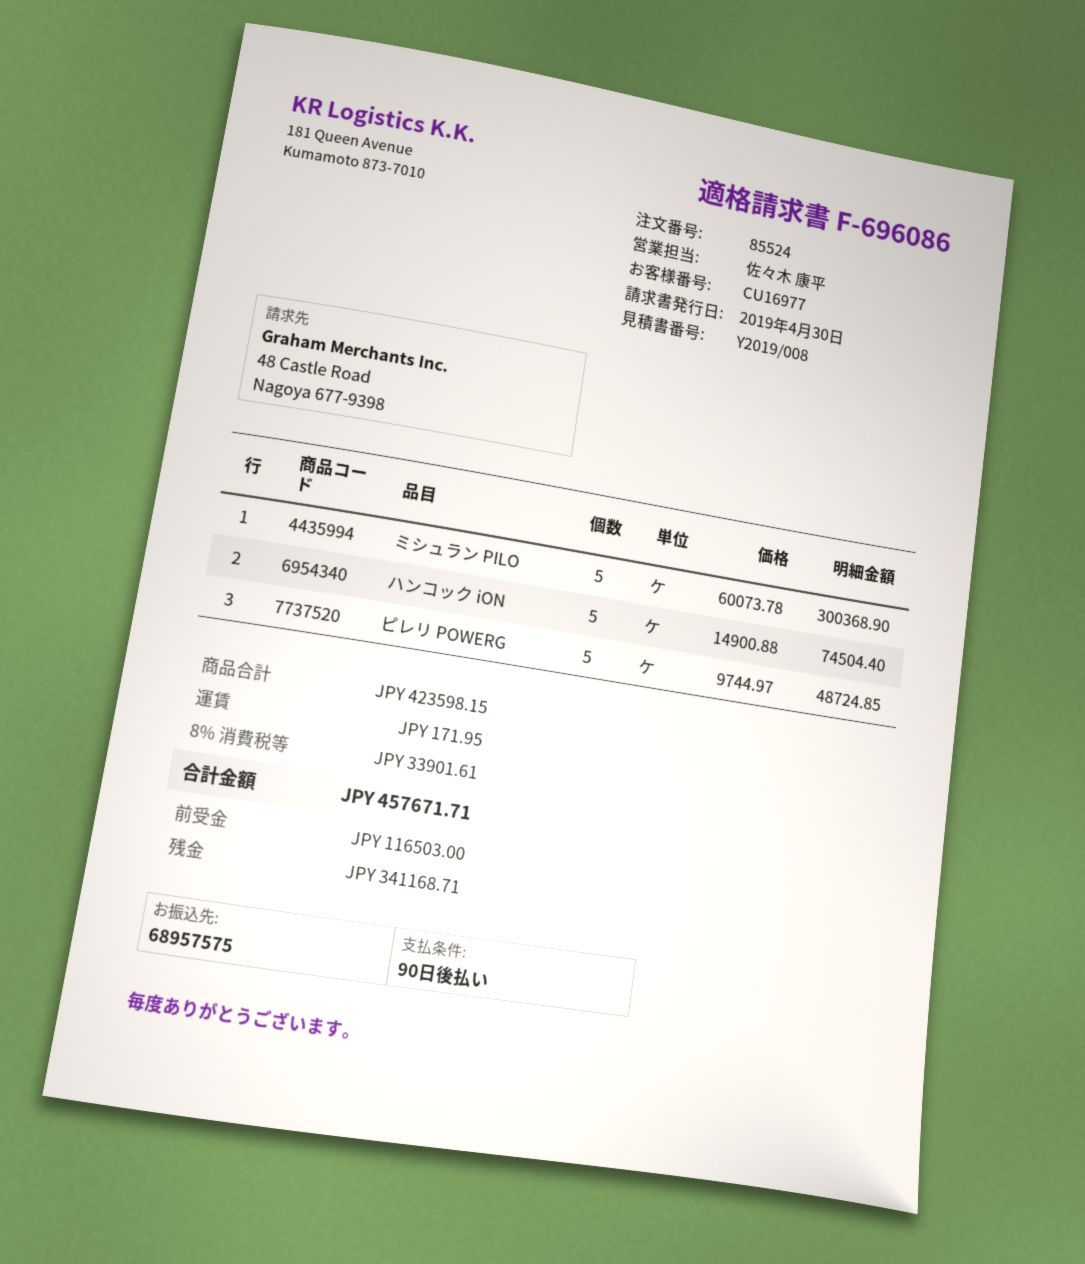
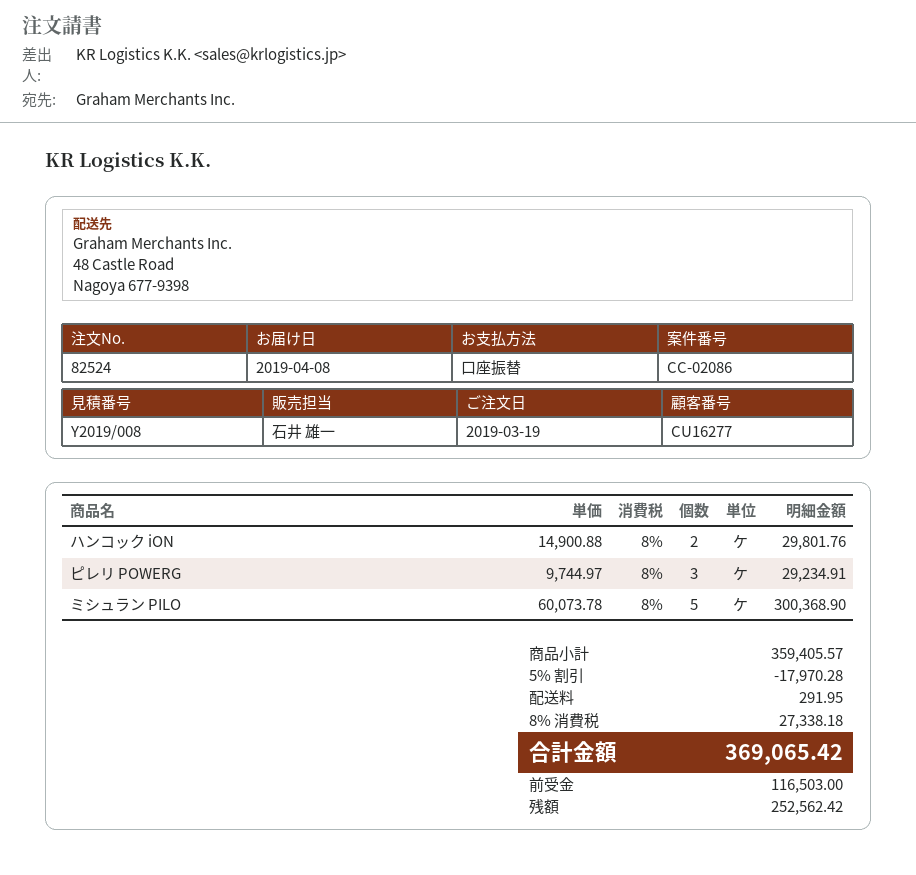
order number: 85524 -> 82524
customer number: CU16977 -> CU16277
sales rep: 佐々木 康平 -> 石井 雄一
ハンコック iON: 5 x 14900.88 = 74504.40 -> 2 x 14900.88 = 29801.76
ピレリ POWERG: 5 x 9744.97 = 48724.85 -> 3 x 9744.97 = 29234.91
subtotal: 423598.15 -> 359405.57
discount: none -> 5% = 17970.28
shipping: 171.95 -> 291.95
tax: 8% = 33901.61 -> 8% = 27338.18
total: 457671.71 -> 369065.42
balance: 341168.71 -> 252562.42

